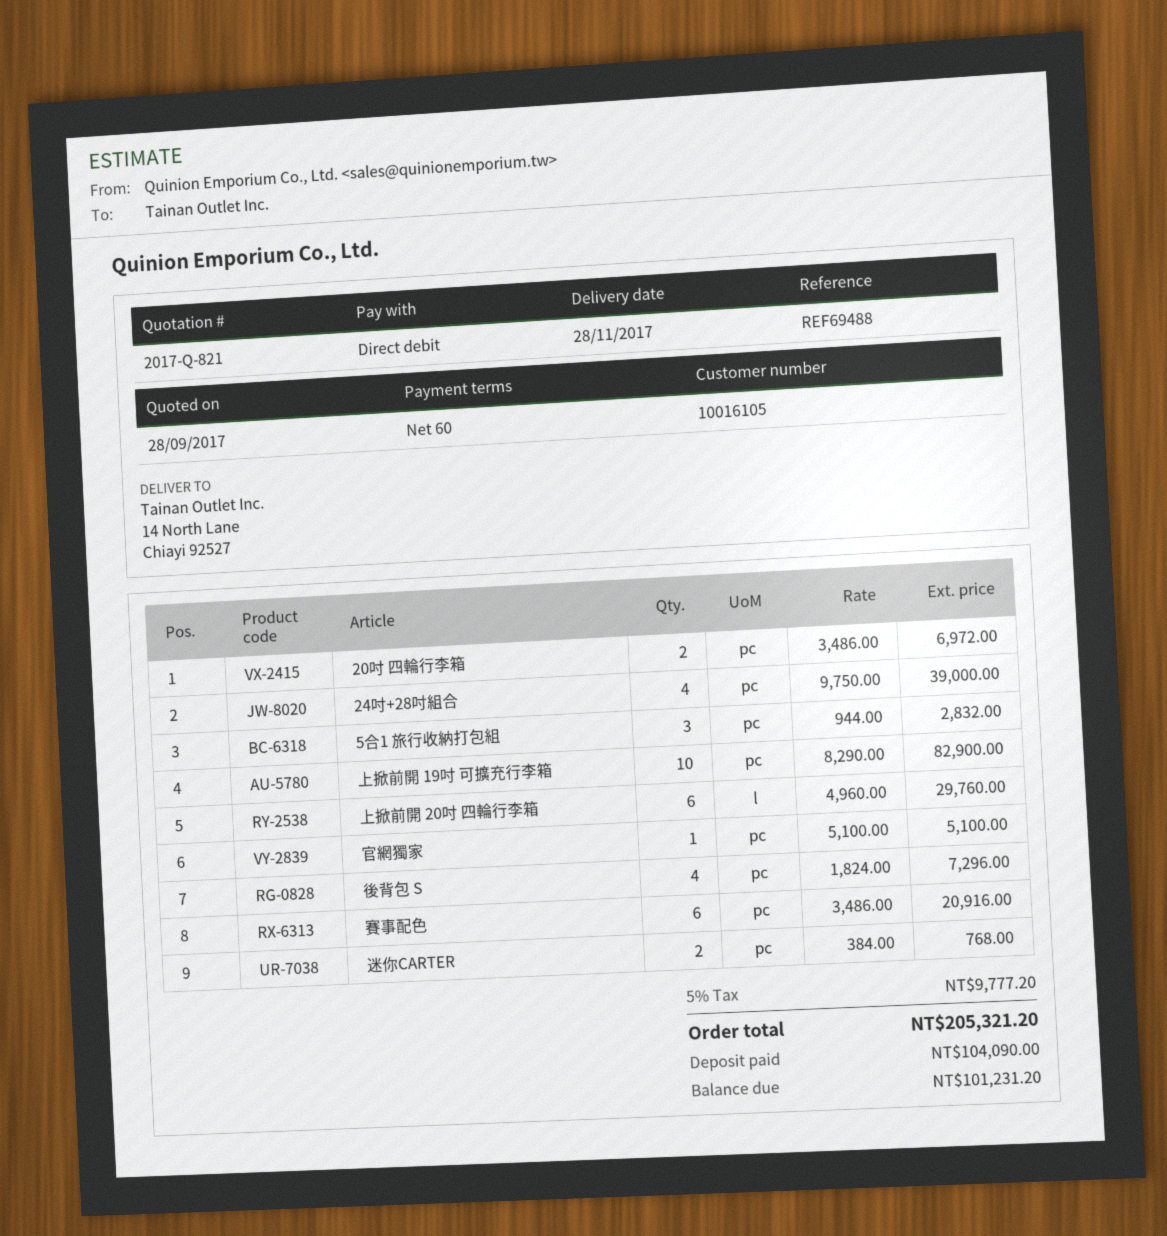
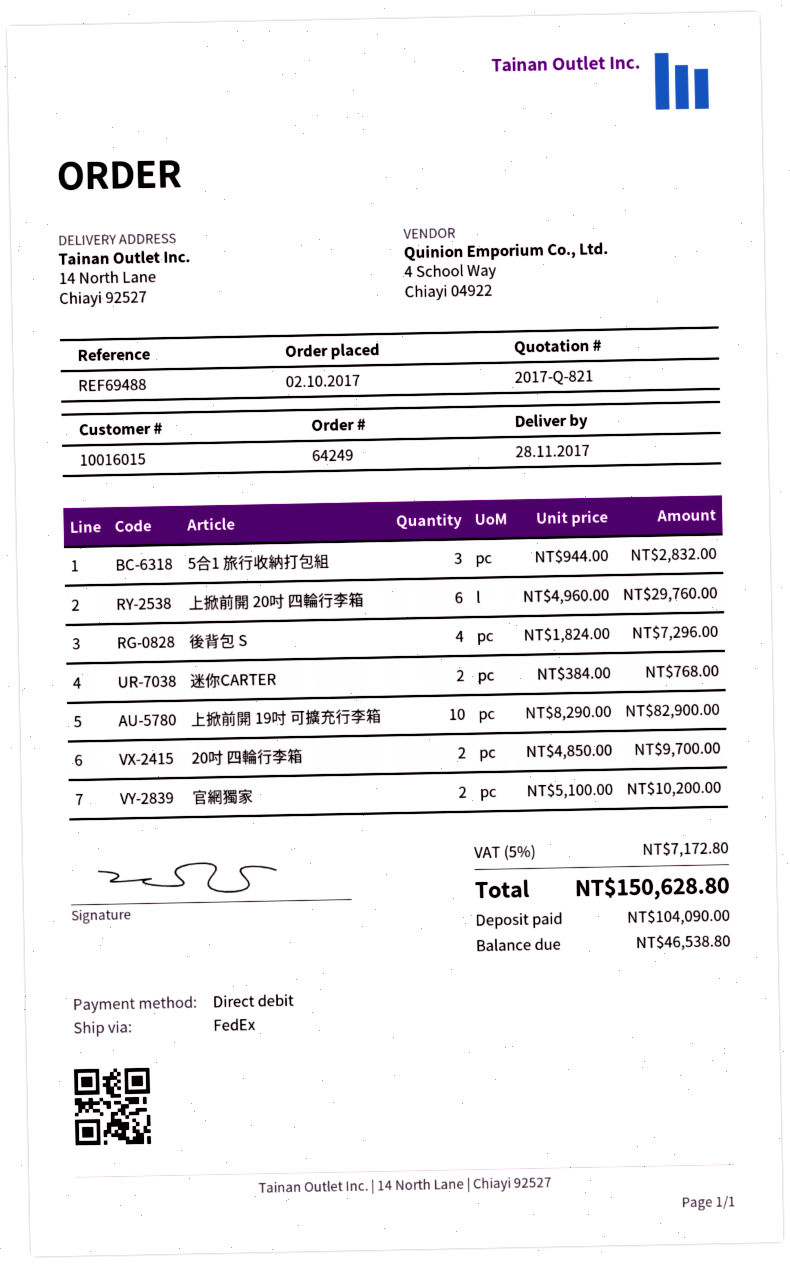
customer number: 10016105 -> 10016015
20吋 四輪行李箱: 2 x 3486.00 = 6972.00 -> 2 x 4850.00 = 9700.00
24吋+28吋組合: 4 x 9750.00 = 39000.00 -> none
官網獨家: 1 x 5100.00 = 5100.00 -> 2 x 5100.00 = 10200.00
賽事配色: 6 x 3486.00 = 20916.00 -> none
tax: 5% = 9777.20 -> 5% = 7172.80
total: 205321.20 -> 150628.80
balance: 101231.20 -> 46538.80

